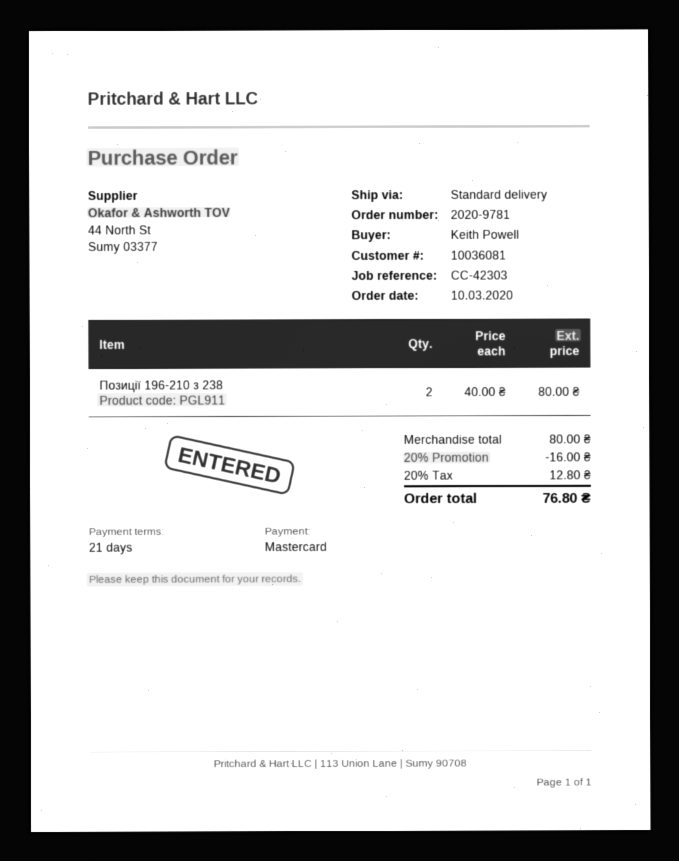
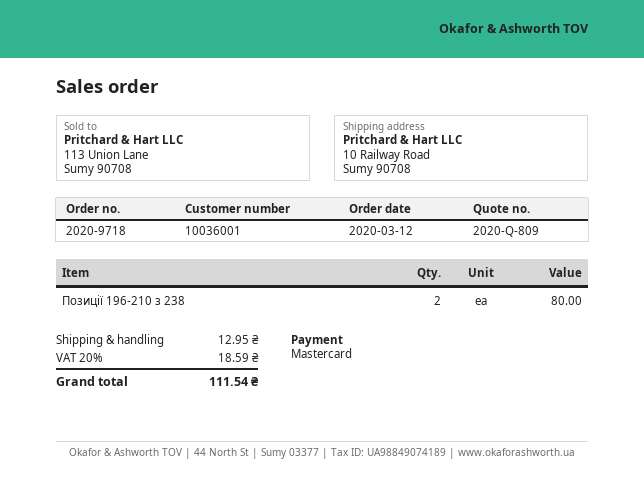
order number: 2020-9781 -> 2020-9718
order date: 2020-03-10 -> 2020-03-12
customer number: 10036081 -> 10036001
discount: 20% = 16.00 -> none
shipping: none -> 12.95
tax: 20% = 12.80 -> 20% = 18.59
total: 76.80 -> 111.54

